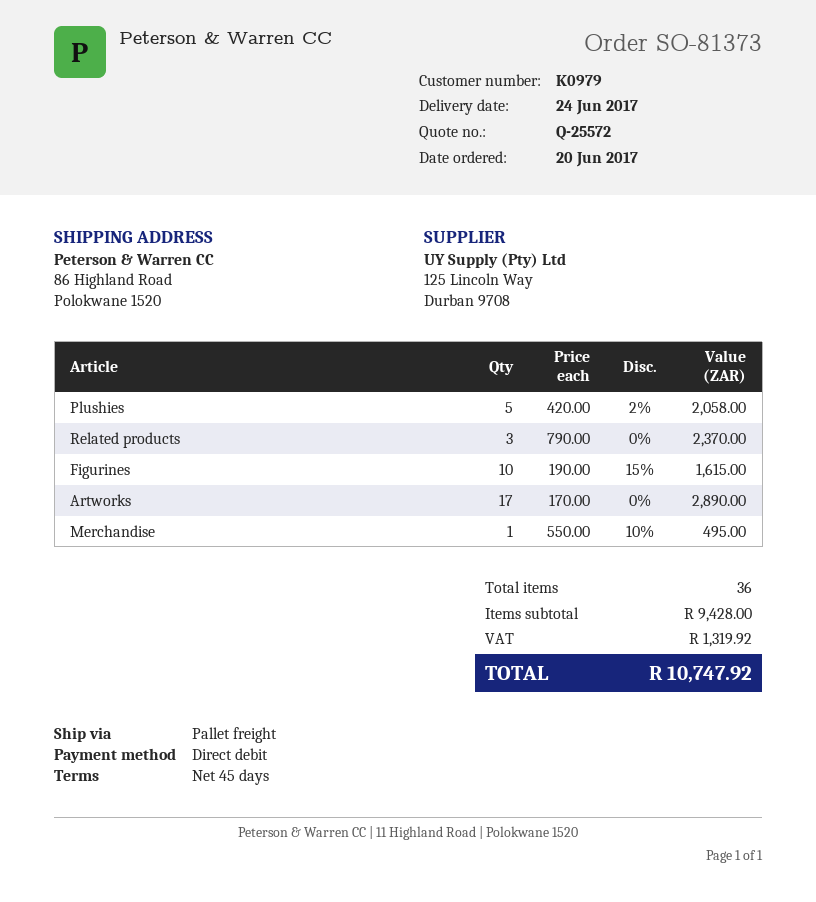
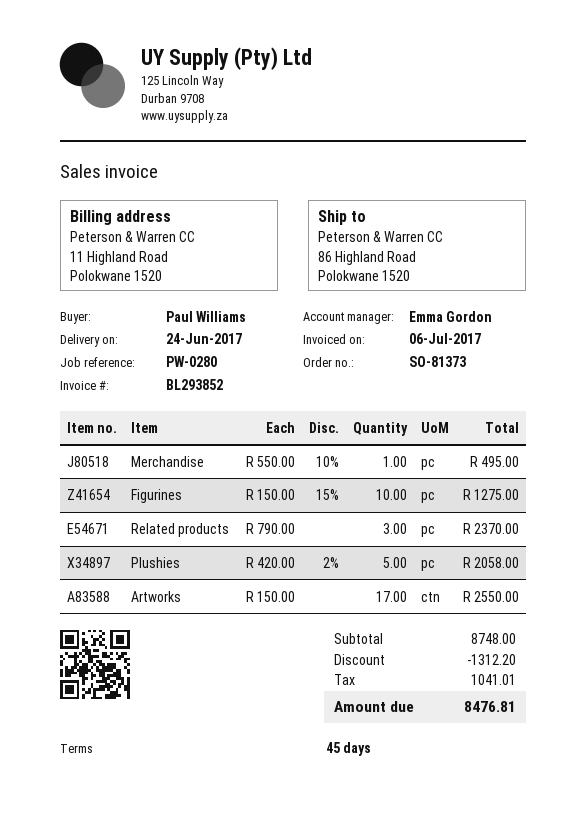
Figurines: 10 x 190.00 - 15% = 1615.00 -> 10 x 150.00 - 15% = 1275.00
Artworks: 17 x 170.00 = 2890.00 -> 17 x 150.00 = 2550.00
subtotal: 9428.00 -> 8748.00
discount: none -> 1312.20
tax: 1319.92 -> 1041.01
total: 10747.92 -> 8476.81

